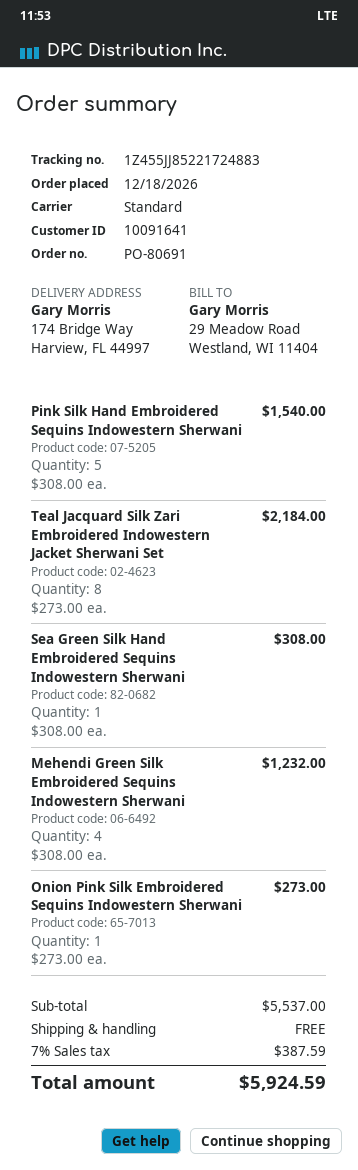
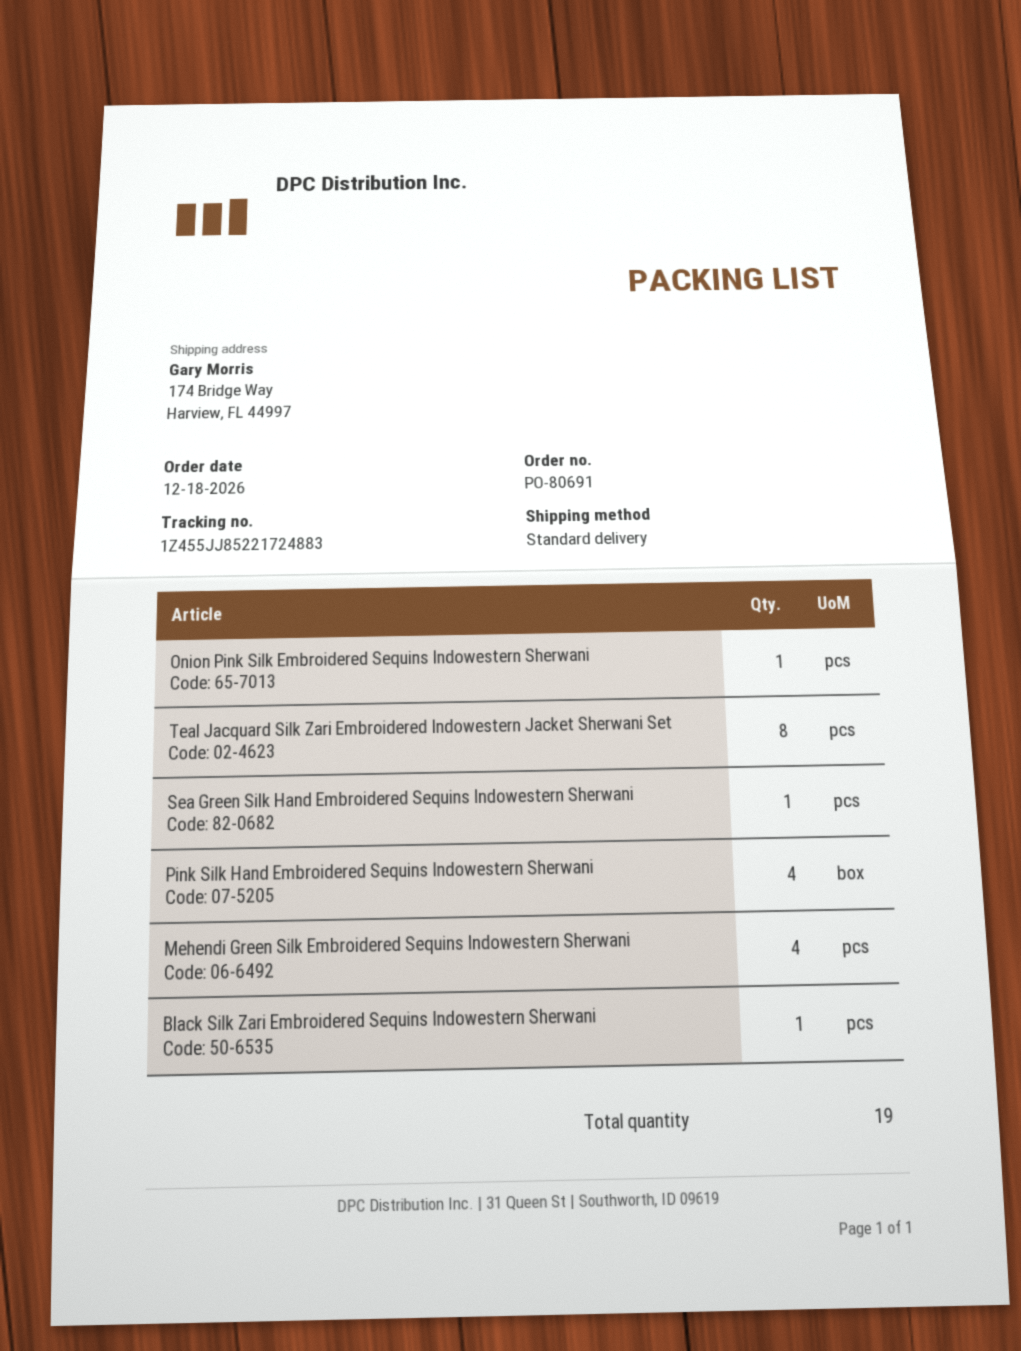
Pink Silk Hand Embroidered Sequins Indowestern Sherwani: 5 -> 4
Black Silk Zari Embroidered Sequins Indowestern Sherwani: none -> 1

